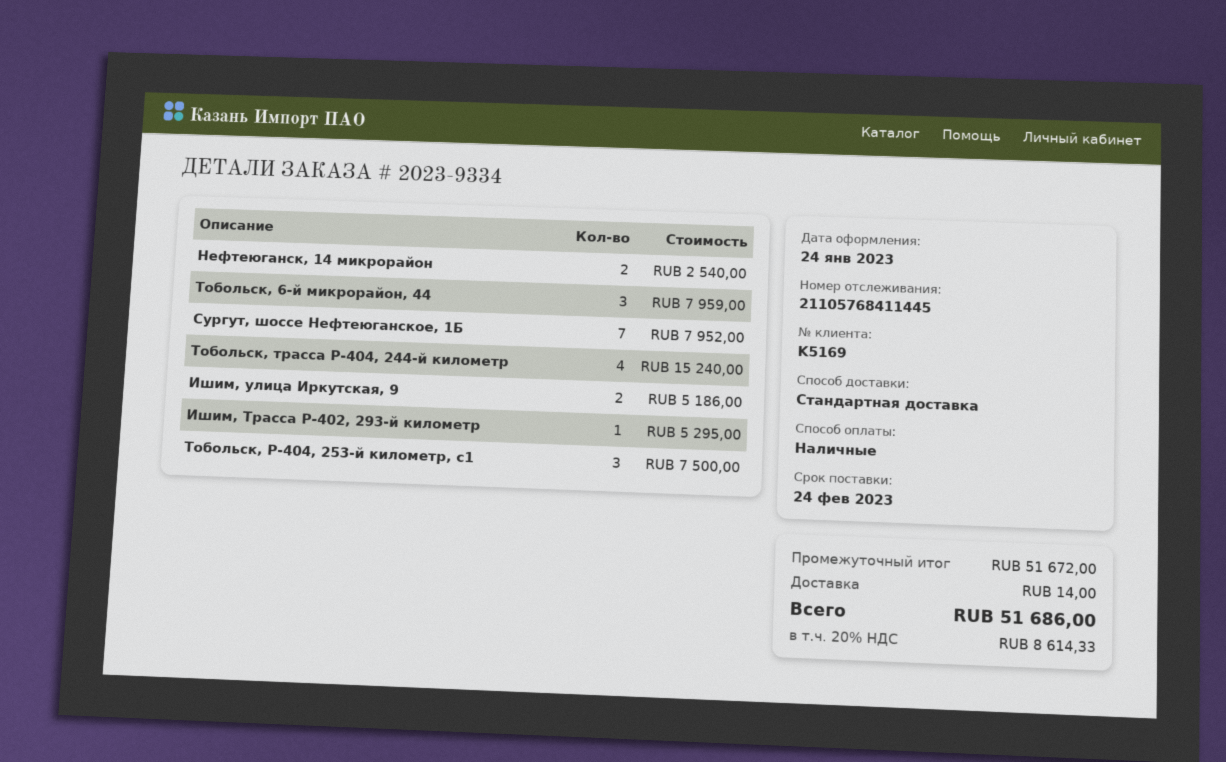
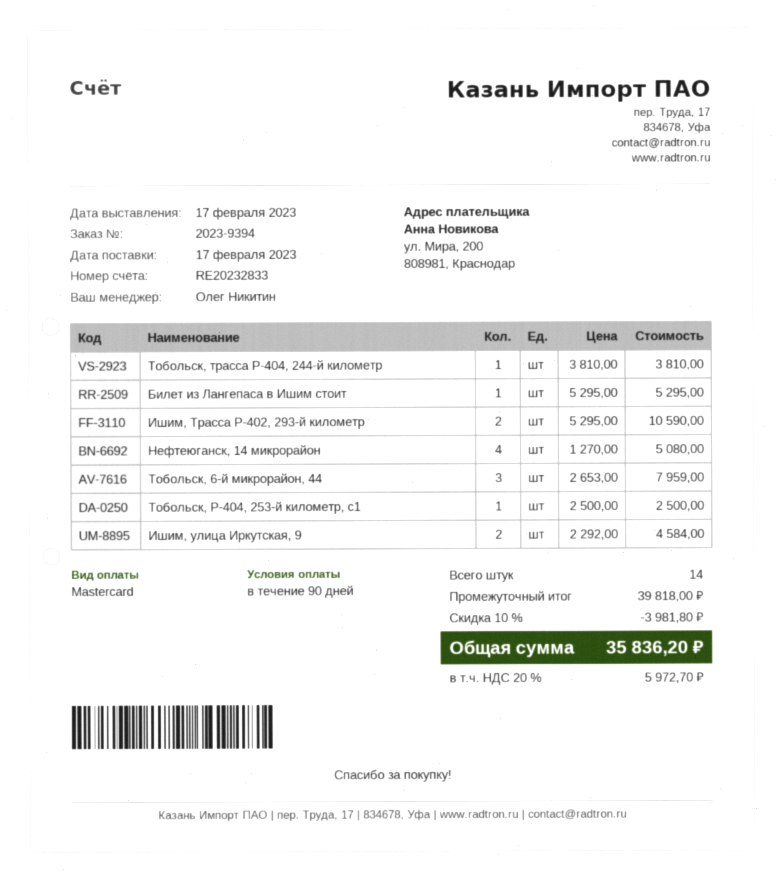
order number: 2023-9334 -> 2023-9394
delivery date: 2023-02-24 -> 2023-02-17
payment method: cash -> Mastercard
Нефтеюганск, 14 микрорайон: 2 for 2540.00 -> 4 for 5080.00
Сургут, шоссе Нефтеюганское, 1Б: 7 for 7952.00 -> none
Тобольск, трасса Р-404, 244-й километр: 4 for 15240.00 -> 1 for 3810.00
Ишим, улица Иркутская, 9: 2 for 5186.00 -> 2 for 4584.00
Ишим, Трасса Р-402, 293-й километр: 1 for 5295.00 -> 2 for 10590.00
Тобольск, Р-404, 253-й километр, с1: 3 for 7500.00 -> 1 for 2500.00
Билет из Лангепаса в Ишим стоит: none -> 1 for 5295.00
subtotal: 51672.00 -> 39818.00
discount: none -> 10% = 3981.80
shipping: 14.00 -> none
tax: 20% = 8614.33 -> 20% = 5972.70
total: 51686.00 -> 35836.20

